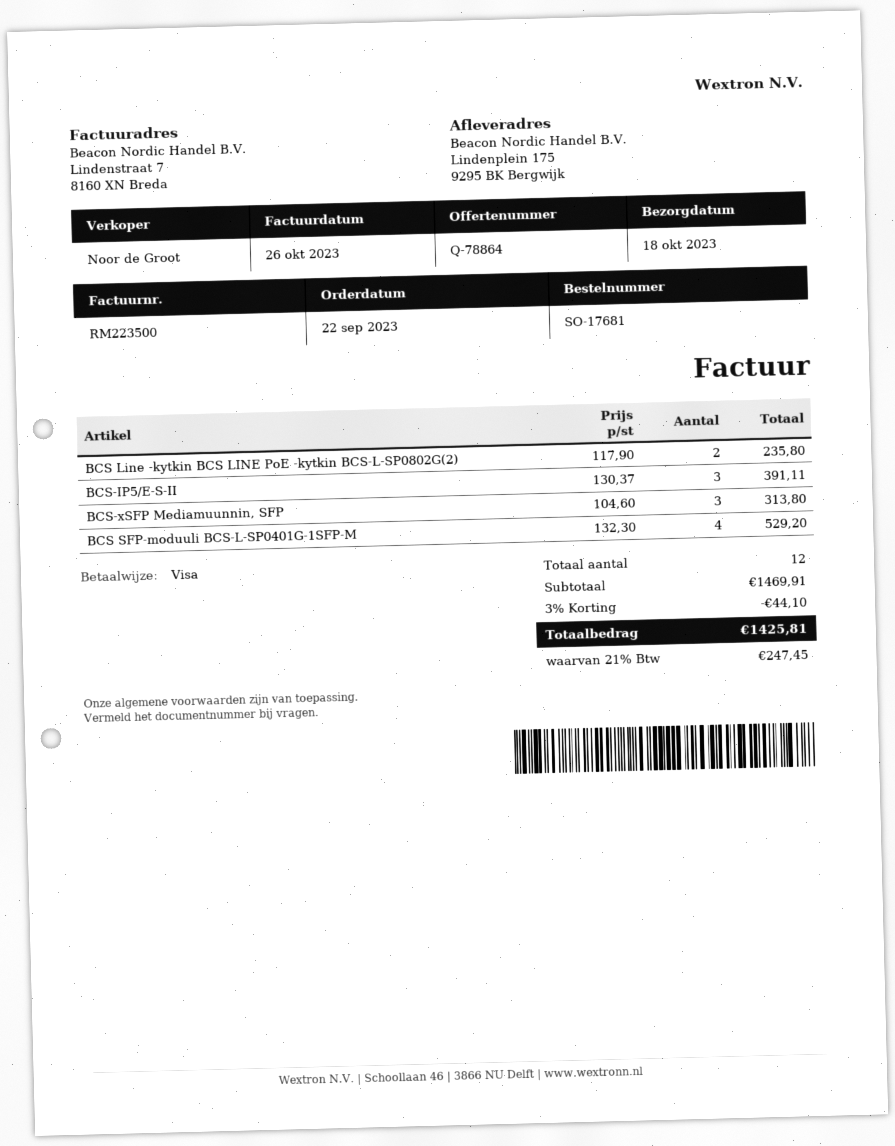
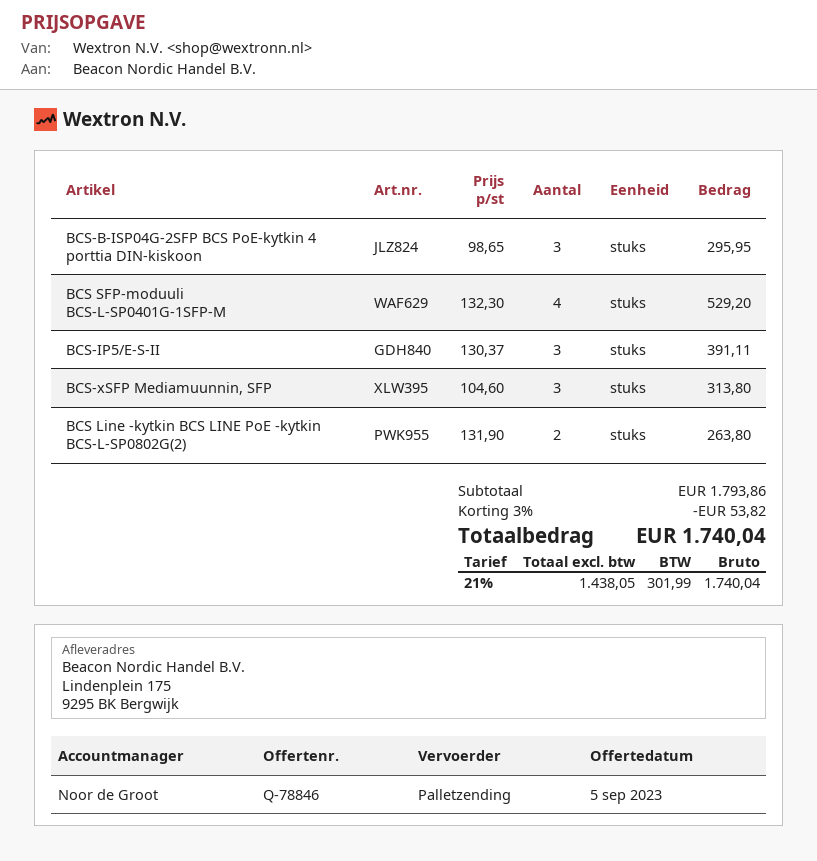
quote number: Q-78864 -> Q-78846
BCS Line -kytkin BCS LINE PoE -kytkin BCS-L-SP0802G(2): 2 x 117.90 = 235.80 -> 2 x 131.90 = 263.80
BCS-B-ISP04G-2SFP BCS PoE-kytkin 4 porttia DIN-kiskoon: none -> 3 x 98.65 = 295.95
subtotal: 1469.91 -> 1793.86
discount: 3% = 44.10 -> 3% = 53.82
tax: 21% = 247.45 -> 21% = 301.99
total: 1425.81 -> 1740.04

